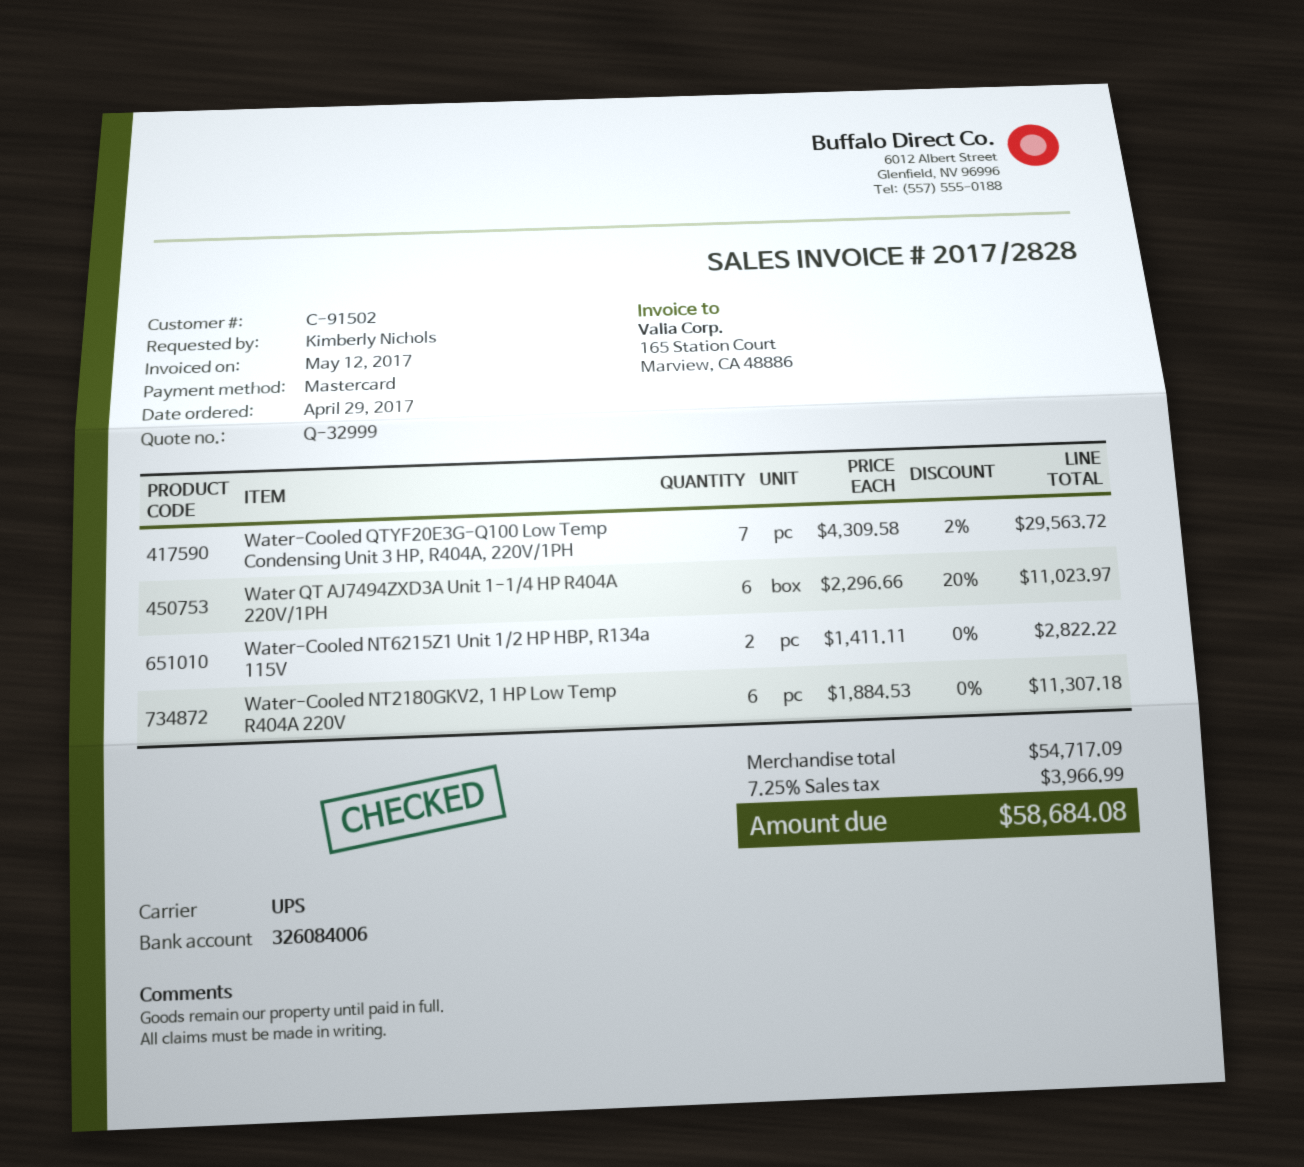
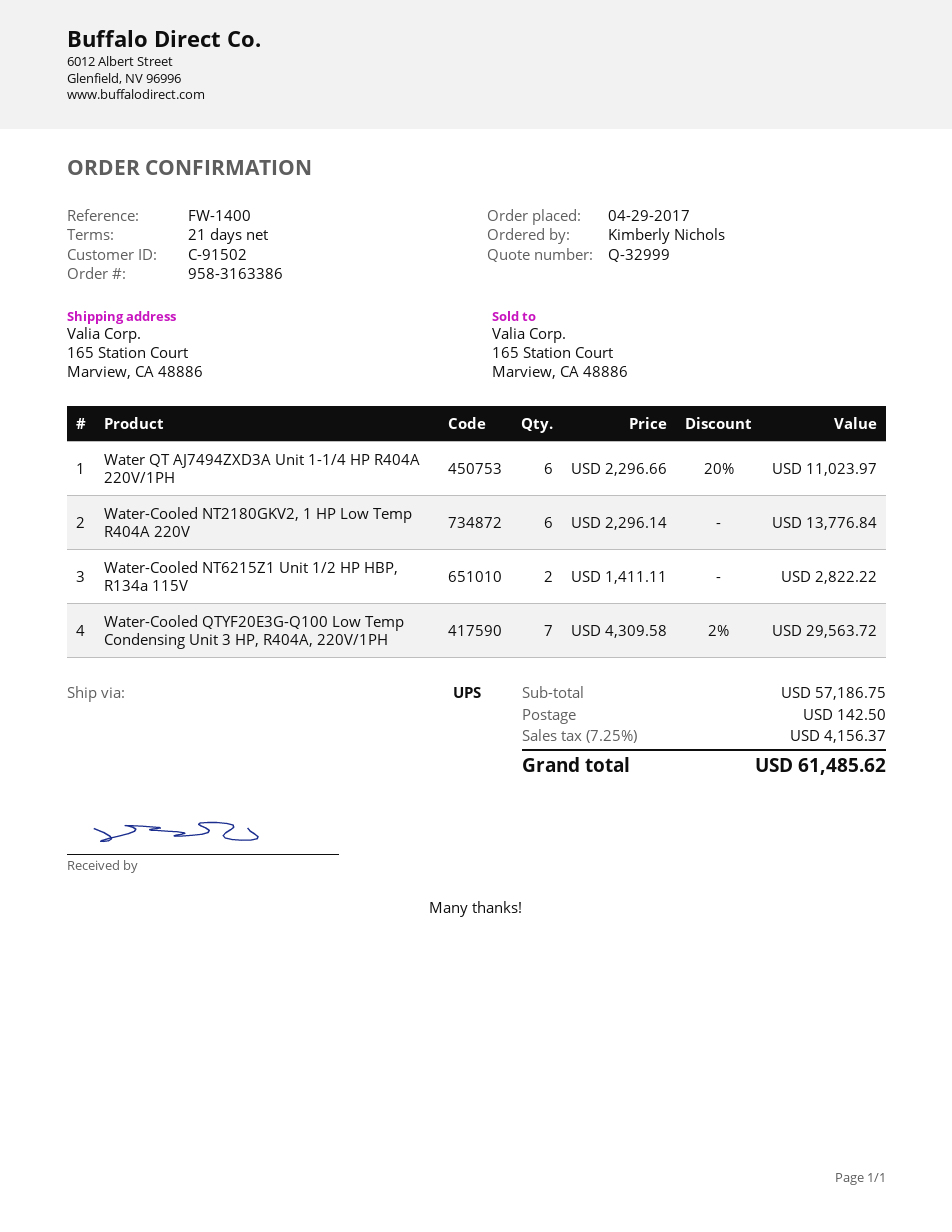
Water-Cooled NT2180GKV2, 1 HP Low Temp R404A 220V: 6 x 1884.53 = 11307.18 -> 6 x 2296.14 = 13776.84
subtotal: 54717.09 -> 57186.75
shipping: none -> 142.50
tax: 7.25% = 3966.99 -> 7.25% = 4156.37
total: 58684.08 -> 61485.62

